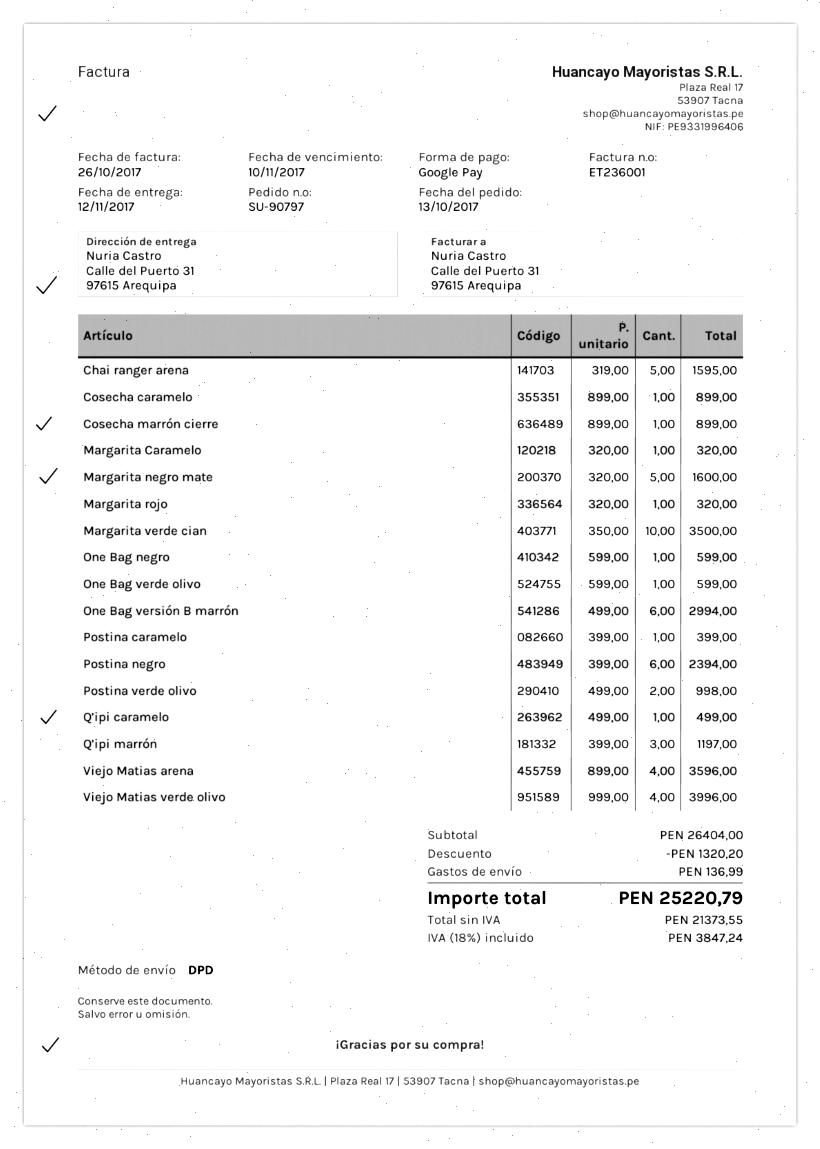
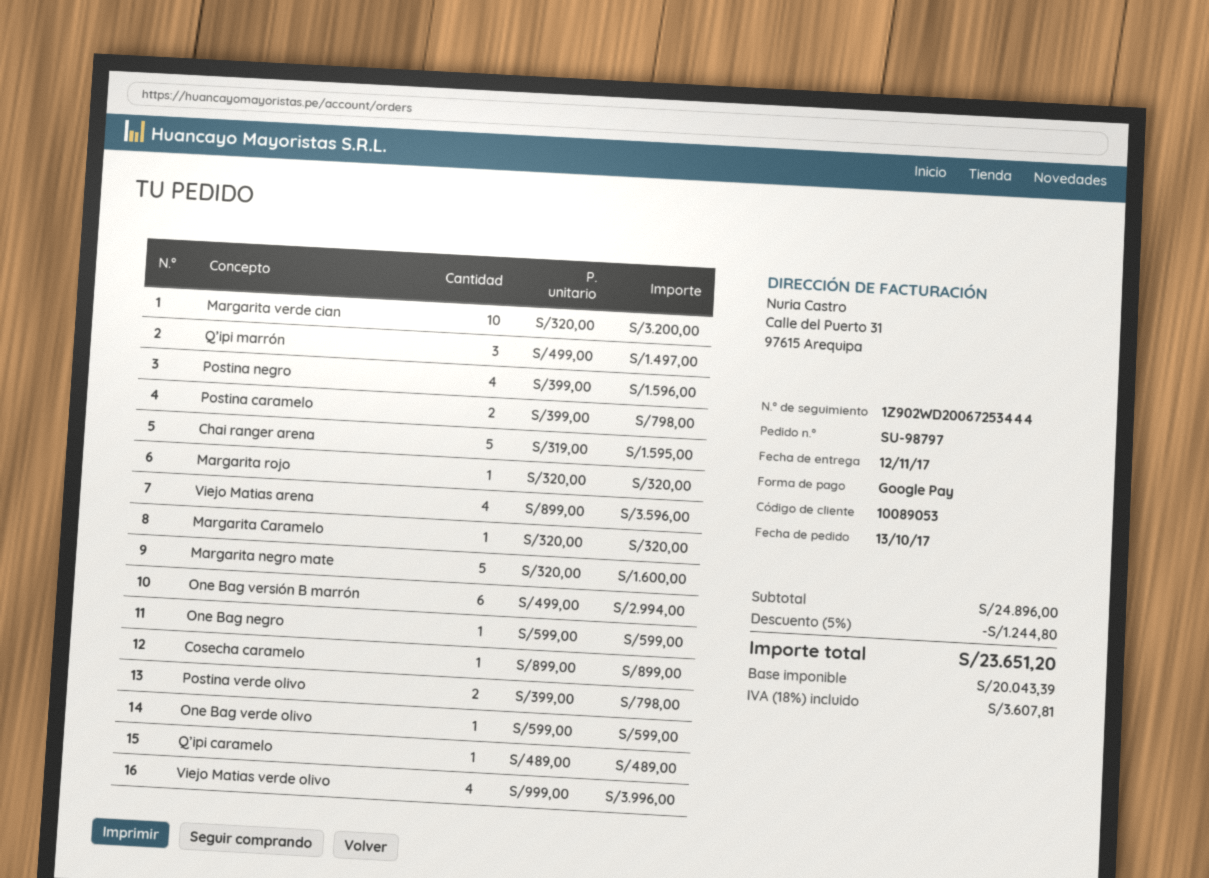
order number: SU-90797 -> SU-98797
Cosecha marrón cierre: 1 x 899.00 = 899.00 -> none
Margarita verde cian: 10 x 350.00 = 3500.00 -> 10 x 320.00 = 3200.00
Postina caramelo: 1 x 399.00 = 399.00 -> 2 x 399.00 = 798.00
Postina negro: 6 x 399.00 = 2394.00 -> 4 x 399.00 = 1596.00
Postina verde olivo: 2 x 499.00 = 998.00 -> 2 x 399.00 = 798.00
Q’ipi caramelo: 1 x 499.00 = 499.00 -> 1 x 489.00 = 489.00
Q’ipi marrón: 3 x 399.00 = 1197.00 -> 3 x 499.00 = 1497.00
subtotal: 26404.00 -> 24896.00
discount: 1320.20 -> 1244.80
shipping: 136.99 -> none
net: 21373.55 -> 20043.39
tax: 18% = 3847.24 -> 18% = 3607.81
total: 25220.79 -> 23651.20

